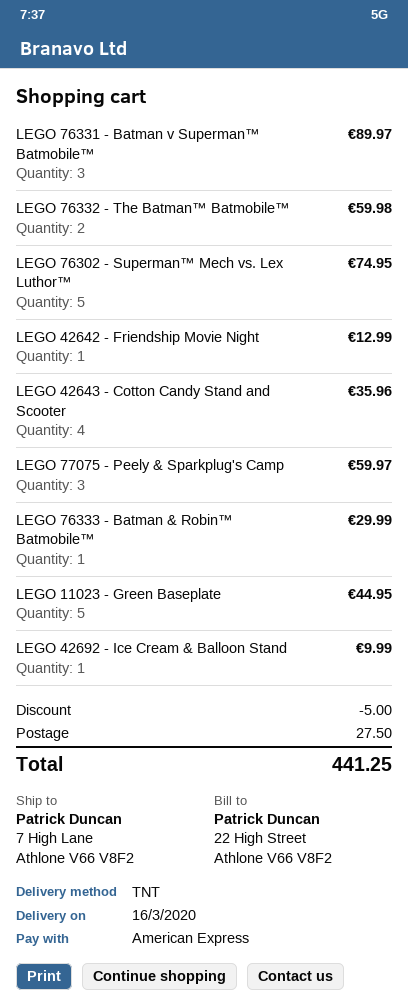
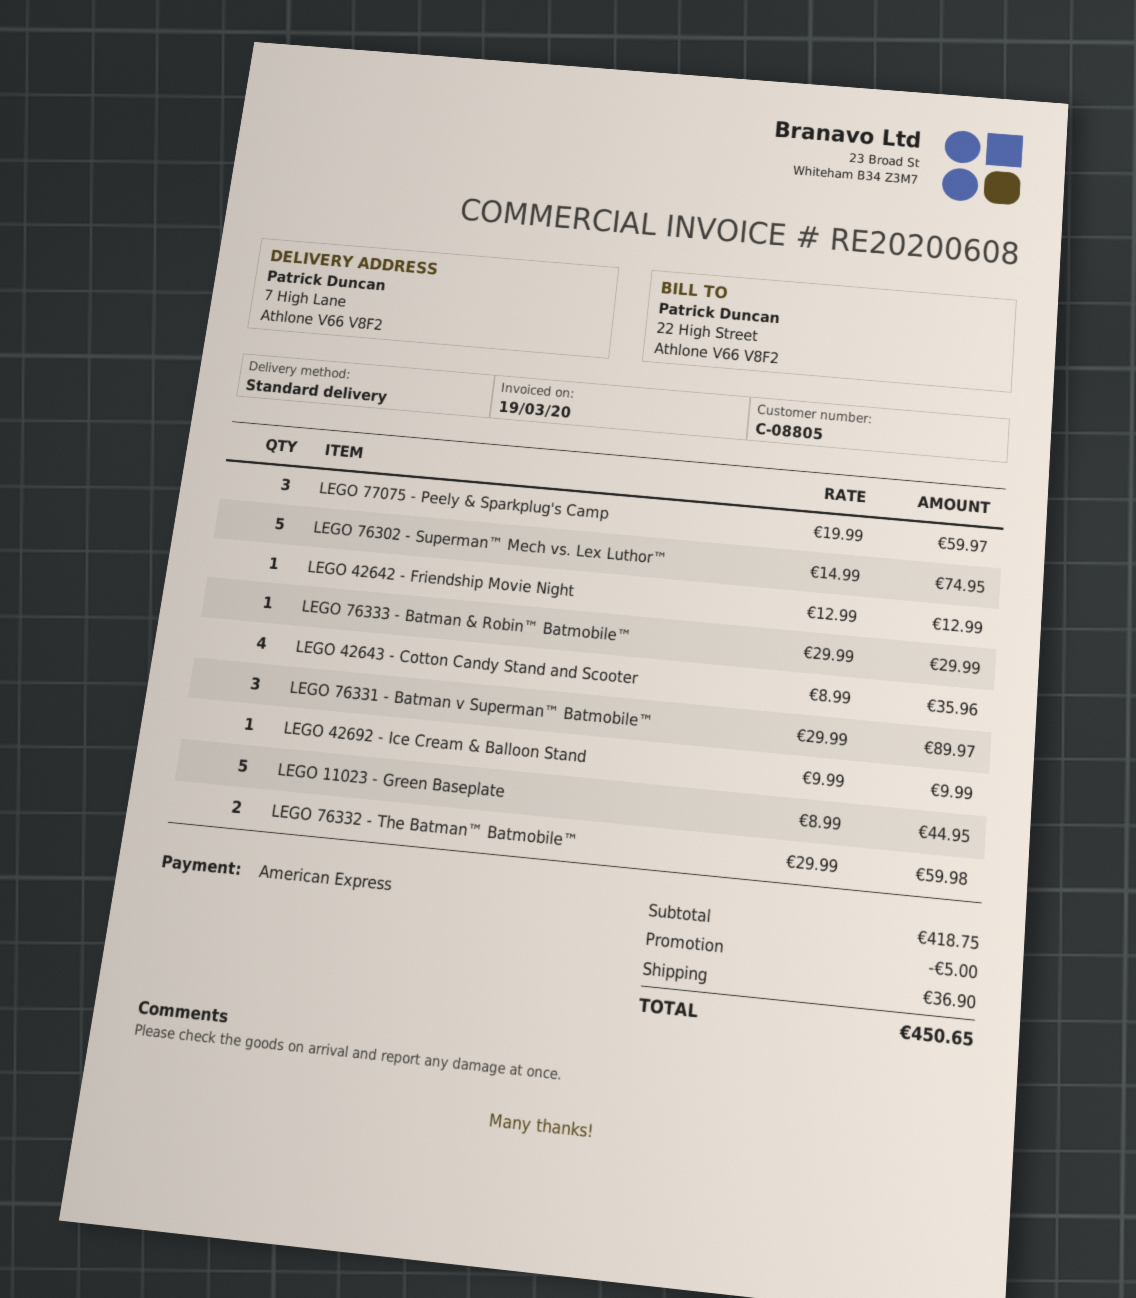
shipping method: TNT -> standard
shipping: 27.50 -> 36.90
total: 441.25 -> 450.65

